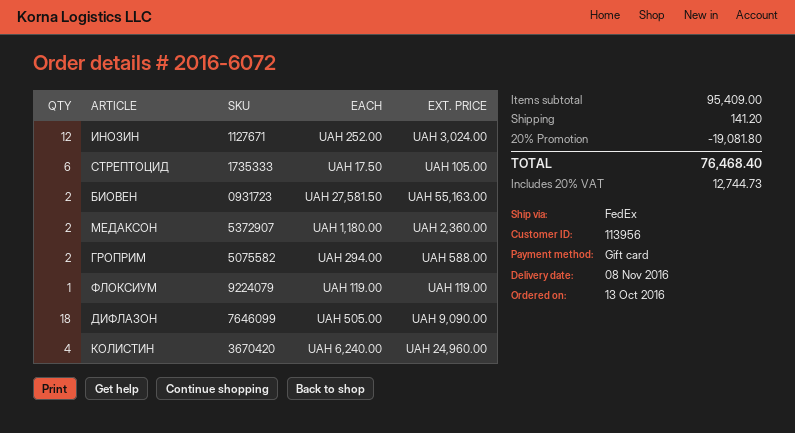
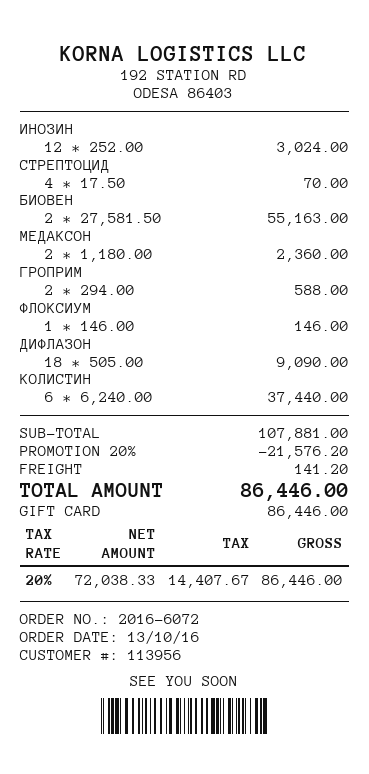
СТРЕПТОЦИД: 6 x 17.50 = 105.00 -> 4 x 17.50 = 70.00
ФЛОКСИУМ: 1 x 119.00 = 119.00 -> 1 x 146.00 = 146.00
КОЛИСТИН: 4 x 6240.00 = 24960.00 -> 6 x 6240.00 = 37440.00
subtotal: 95409.00 -> 107881.00
discount: 20% = 19081.80 -> 20% = 21576.20
tax: 20% = 12744.73 -> 20% = 14407.67
total: 76468.40 -> 86446.00

